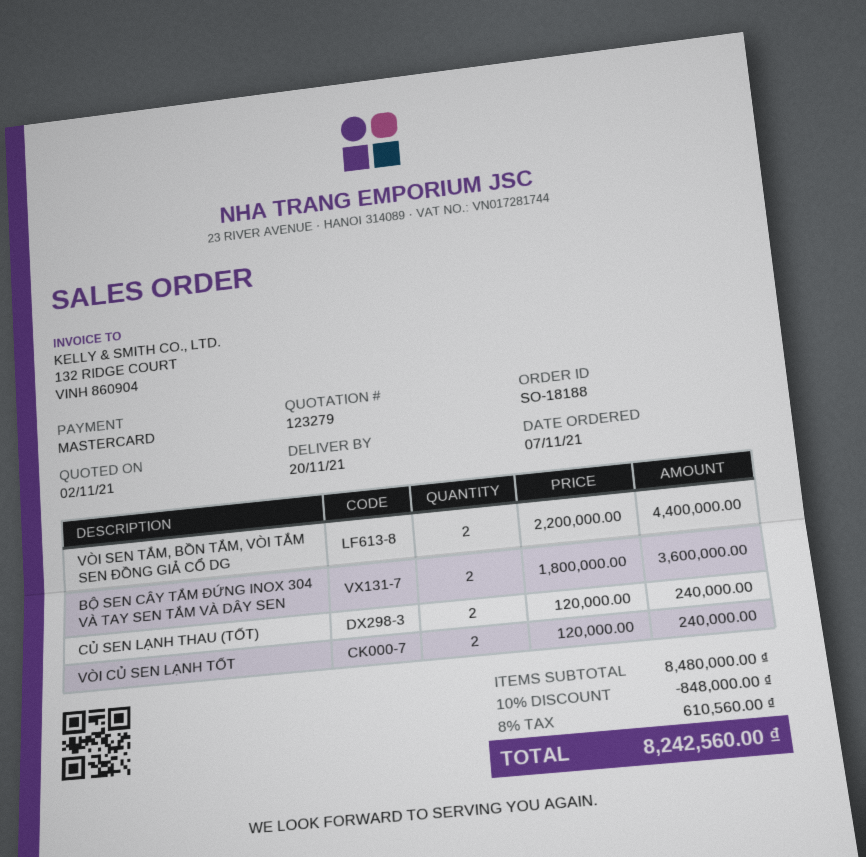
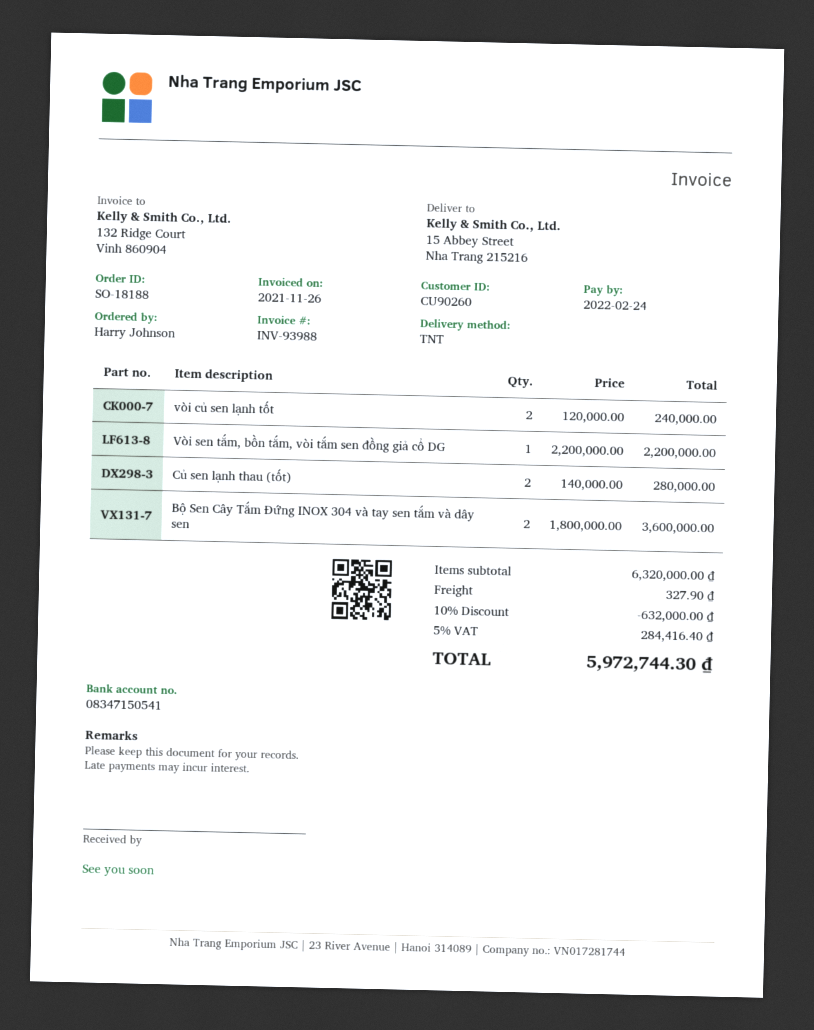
VÒI SEN TẮM, BỒN TẮM, VÒI TẮM SEN ĐỒNG GIẢ CỔ DG: 2 x 2200000.00 = 4400000.00 -> 1 x 2200000.00 = 2200000.00
CỦ SEN LẠNH THAU (TỐT): 2 x 120000.00 = 240000.00 -> 2 x 140000.00 = 280000.00
subtotal: 8480000.00 -> 6320000.00
discount: 10% = 848000.00 -> 10% = 632000.00
shipping: none -> 327.90
tax: 8% = 610560.00 -> 5% = 284416.40
total: 8242560.00 -> 5972744.30

